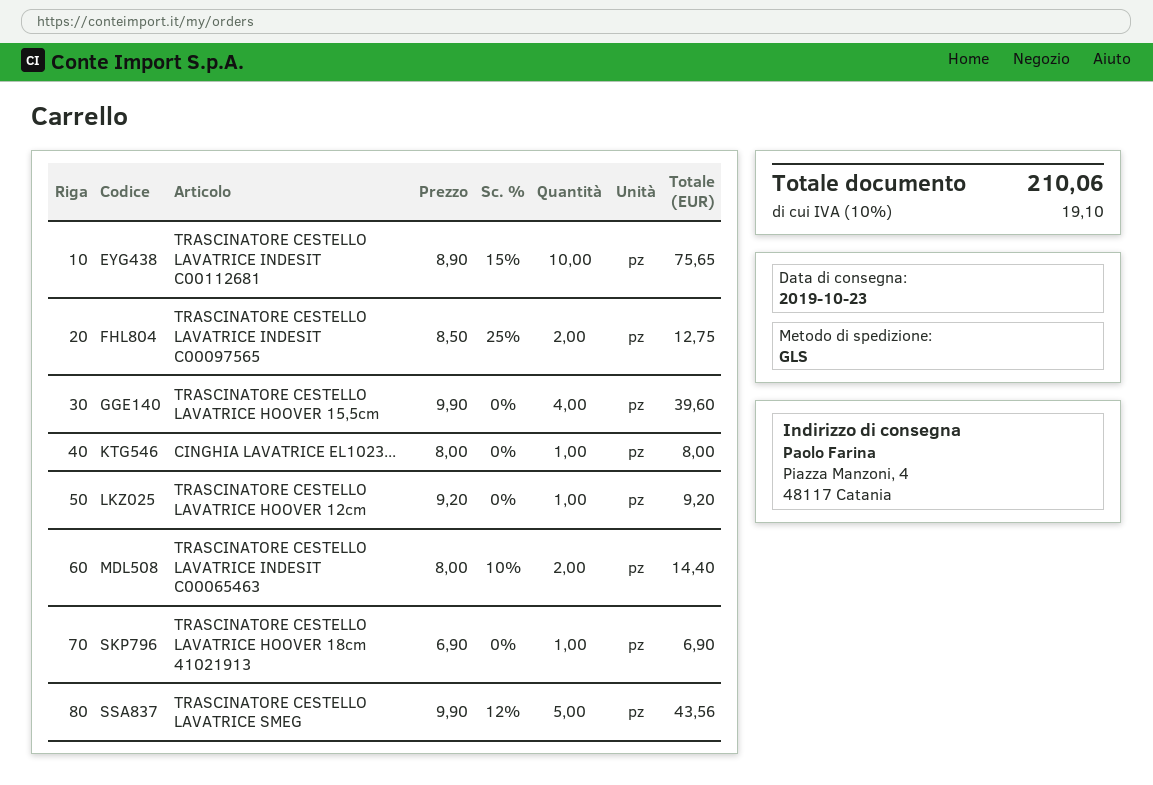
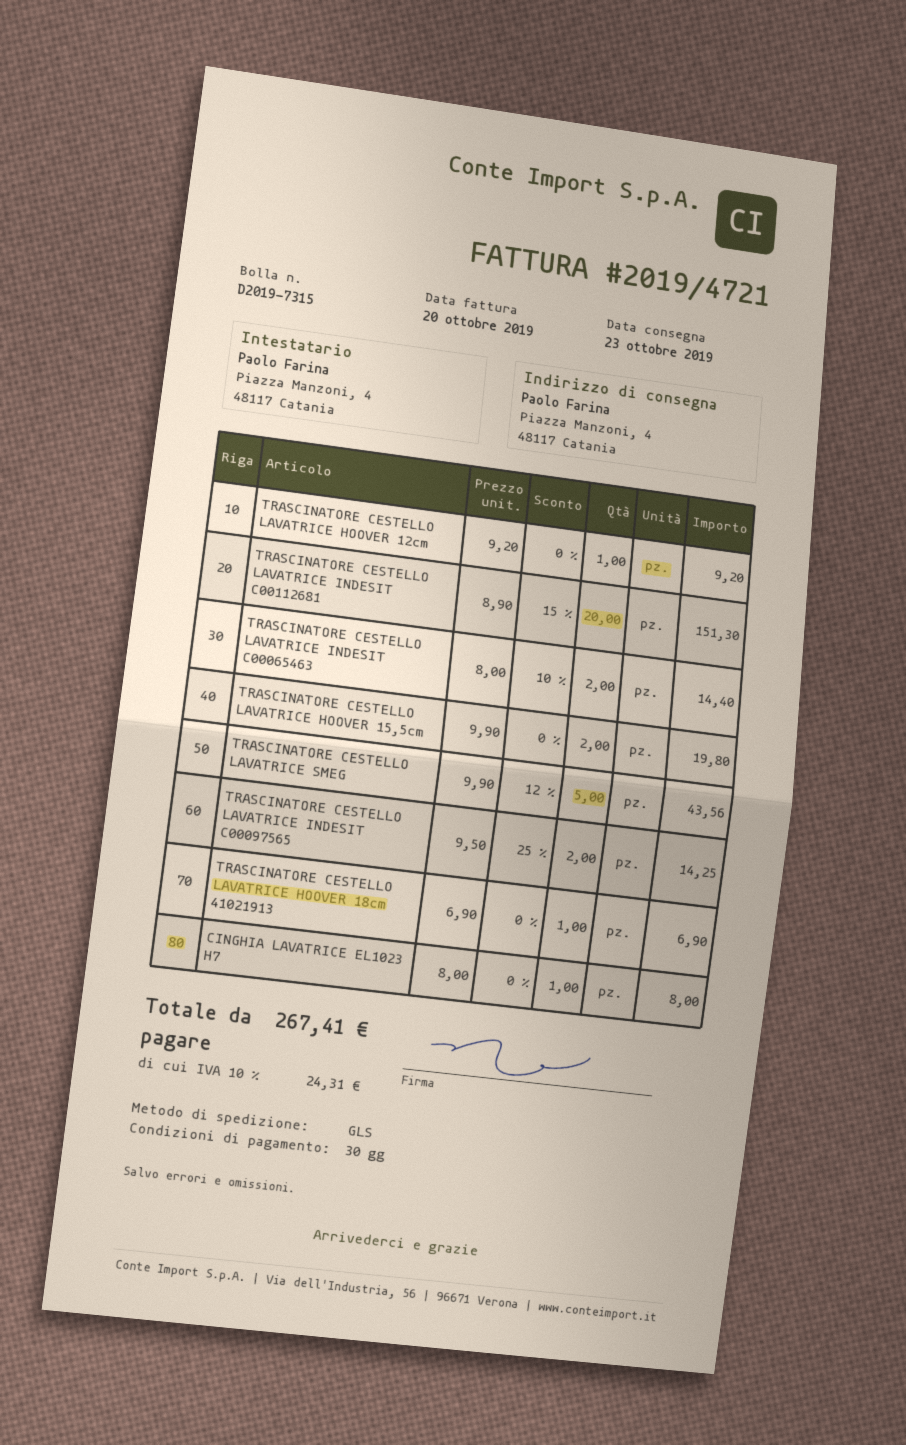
TRASCINATORE CESTELLO LAVATRICE INDESIT C00112681: 10 x 8.90 - 15% = 75.65 -> 20 x 8.90 - 15% = 151.30
TRASCINATORE CESTELLO LAVATRICE INDESIT C00097565: 2 x 8.50 - 25% = 12.75 -> 2 x 9.50 - 25% = 14.25
TRASCINATORE CESTELLO LAVATRICE HOOVER 15,5cm: 4 x 9.90 = 39.60 -> 2 x 9.90 = 19.80
tax: 10% = 19.10 -> 10% = 24.31
total: 210.06 -> 267.41

